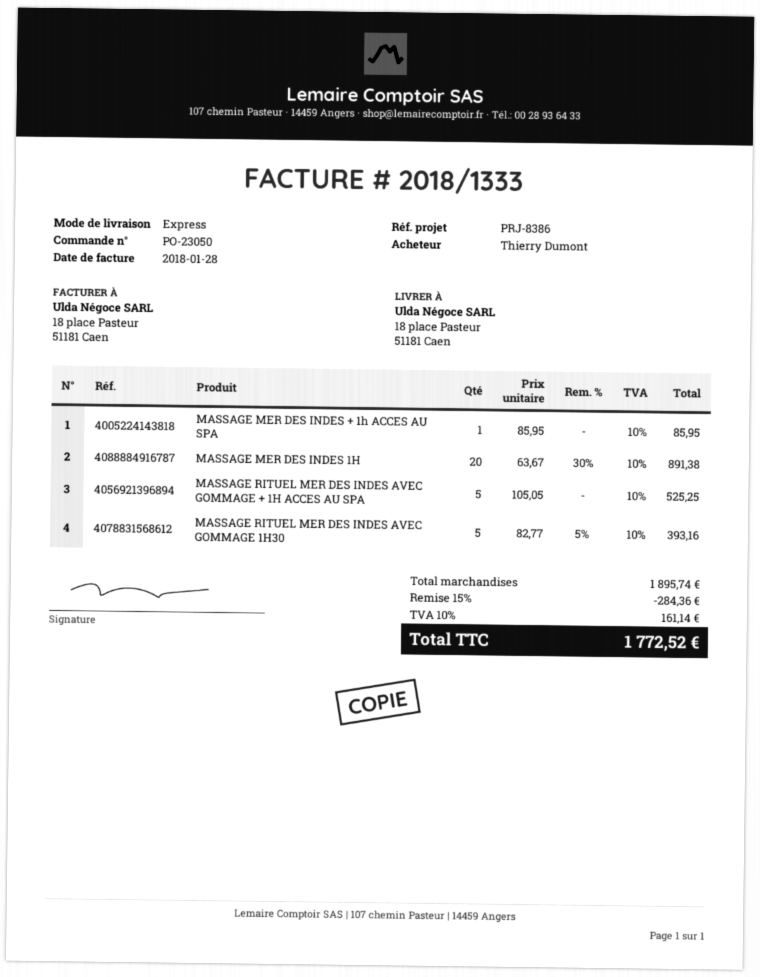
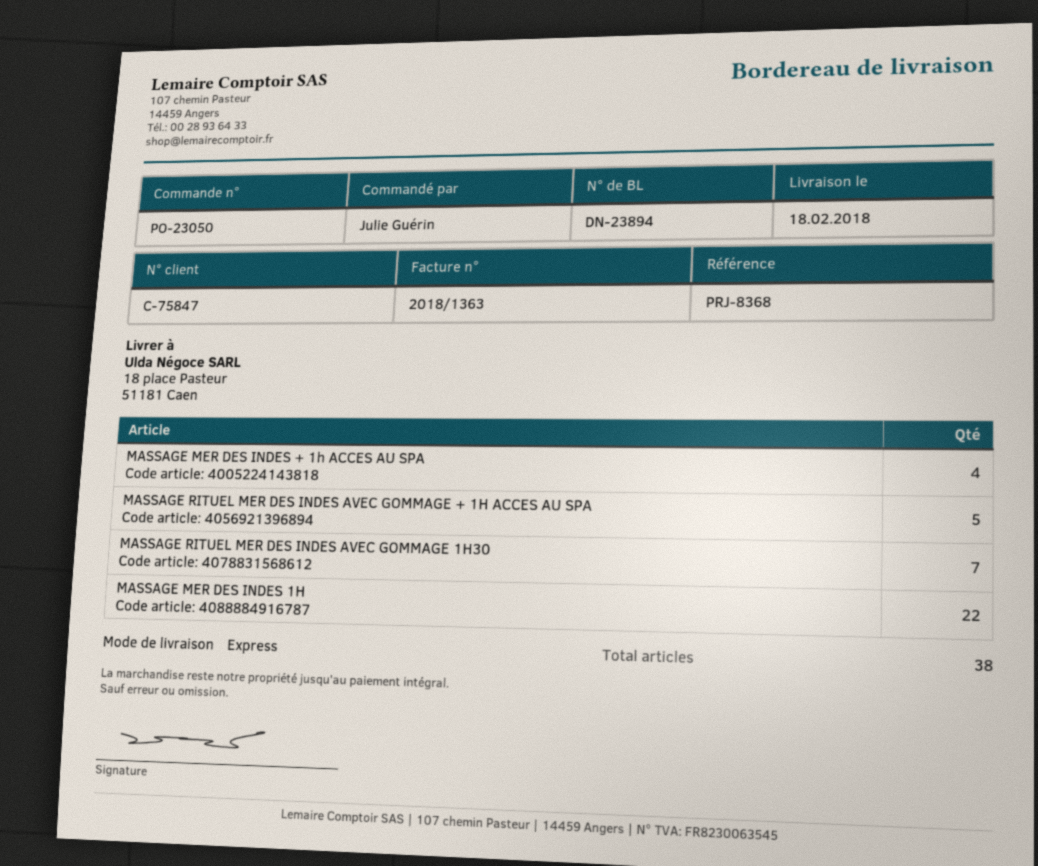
invoice number: 2018/1333 -> 2018/1363
reference: PRJ-8386 -> PRJ-8368
ordered by: Thierry Dumont -> Julie Guérin
MASSAGE MER DES INDES + 1h ACCES AU SPA: 1 -> 4
MASSAGE MER DES INDES 1H: 20 -> 22
MASSAGE RITUEL MER DES INDES AVEC GOMMAGE 1H30: 5 -> 7

